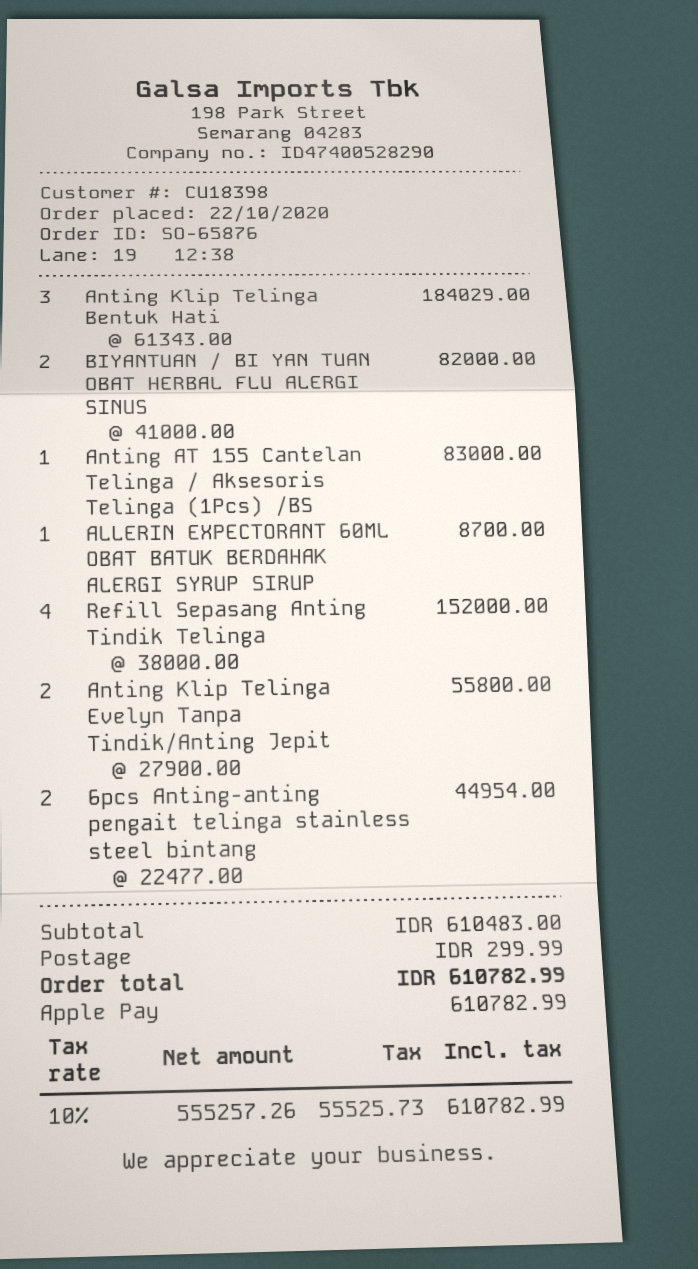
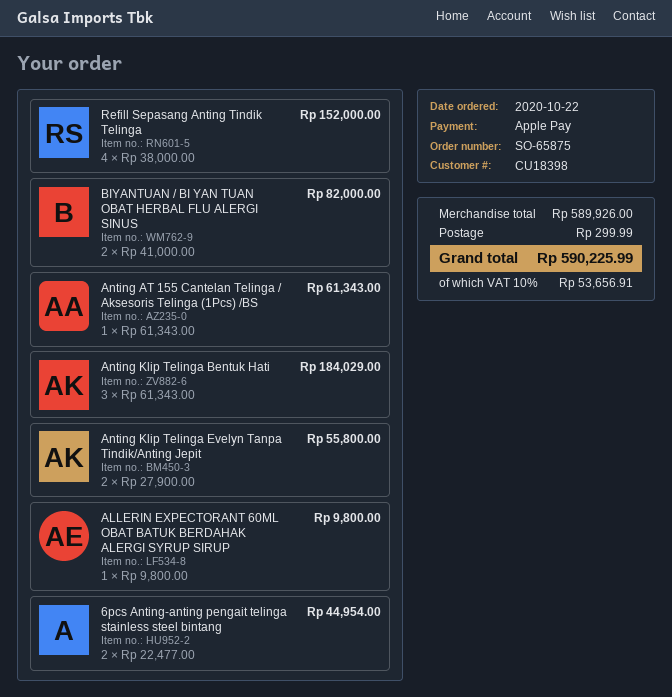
order number: SO-65876 -> SO-65875
Anting AT 155 Cantelan Telinga / Aksesoris Telinga (1Pcs) /BS: 1 x 83000.00 = 83000.00 -> 1 x 61343.00 = 61343.00
ALLERIN EXPECTORANT 60ML OBAT BATUK BERDAHAK ALERGI SYRUP SIRUP: 1 x 8700.00 = 8700.00 -> 1 x 9800.00 = 9800.00
subtotal: 610483.00 -> 589926.00
tax: 10% = 55525.73 -> 10% = 53656.91
total: 610782.99 -> 590225.99

